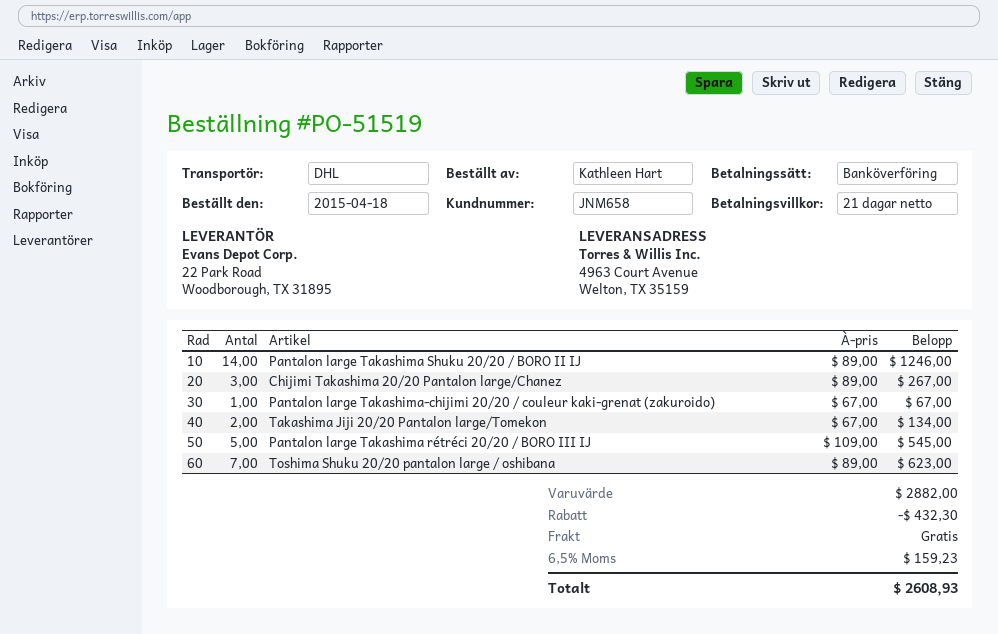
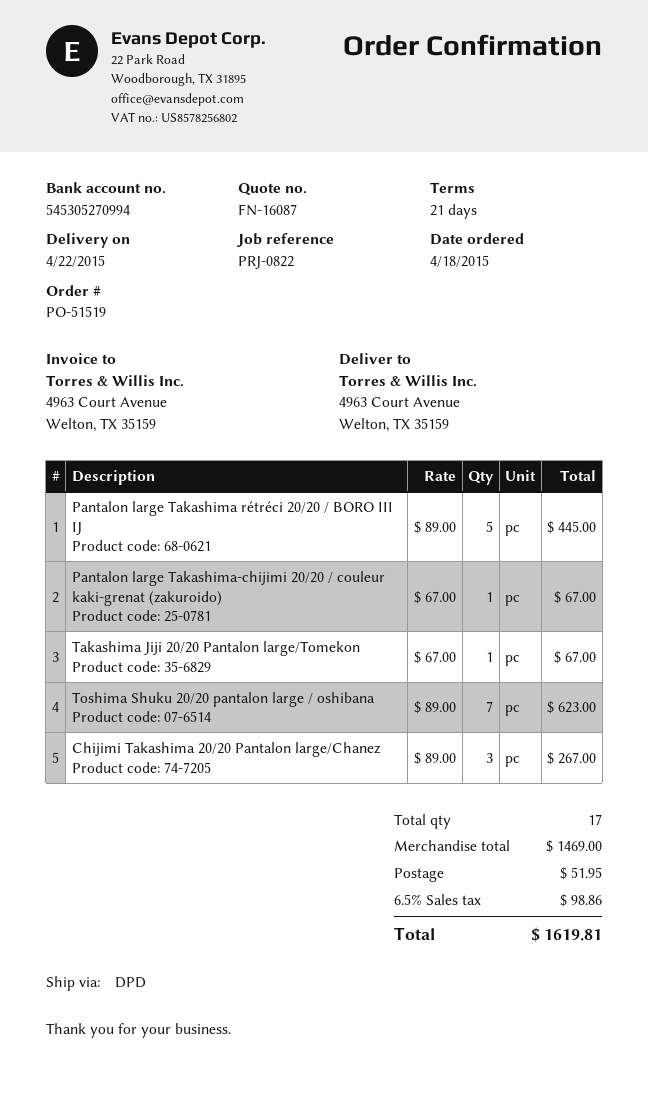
shipping method: DHL -> DPD
Pantalon large Takashima Shuku 20/20 / BORO II IJ: 14 x 89.00 = 1246.00 -> none
Takashima Jiji 20/20 Pantalon large/Tomekon: 2 x 67.00 = 134.00 -> 1 x 67.00 = 67.00
Pantalon large Takashima rétréci 20/20 / BORO III IJ: 5 x 109.00 = 545.00 -> 5 x 89.00 = 445.00
subtotal: 2882.00 -> 1469.00
discount: 432.30 -> none
shipping: 0.00 -> 51.95
tax: 6.5% = 159.23 -> 6.5% = 98.86
total: 2608.93 -> 1619.81

